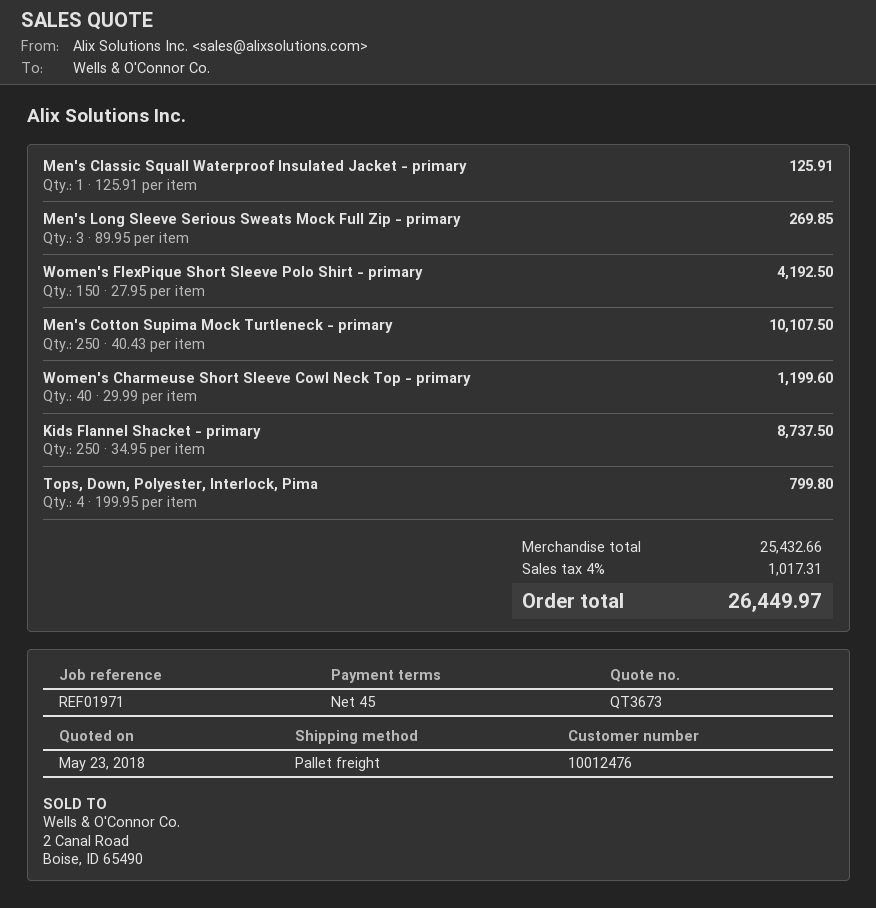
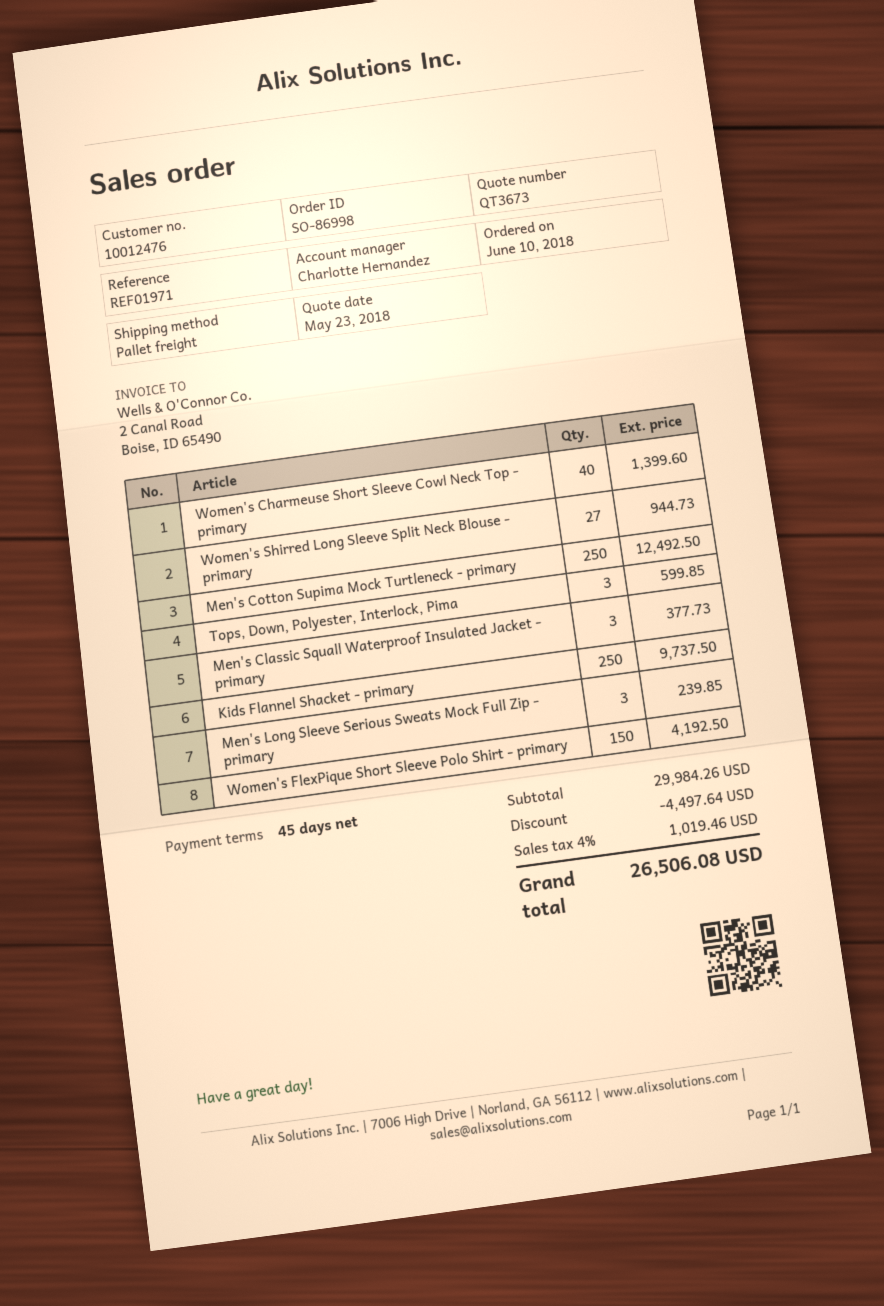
Men's Classic Squall Waterproof Insulated Jacket - primary: 1 for 125.91 -> 3 for 377.73
Men's Long Sleeve Serious Sweats Mock Full Zip - primary: 3 for 269.85 -> 3 for 239.85
Men's Cotton Supima Mock Turtleneck - primary: 250 for 10107.50 -> 250 for 12492.50
Women's Charmeuse Short Sleeve Cowl Neck Top - primary: 40 for 1199.60 -> 40 for 1399.60
Kids Flannel Shacket - primary: 250 for 8737.50 -> 250 for 9737.50
Tops, Down, Polyester, Interlock, Pima: 4 for 799.80 -> 3 for 599.85
Women's Shirred Long Sleeve Split Neck Blouse - primary: none -> 27 for 944.73
subtotal: 25432.66 -> 29984.26
discount: none -> 4497.64
tax: 4% = 1017.31 -> 4% = 1019.46
total: 26449.97 -> 26506.08

